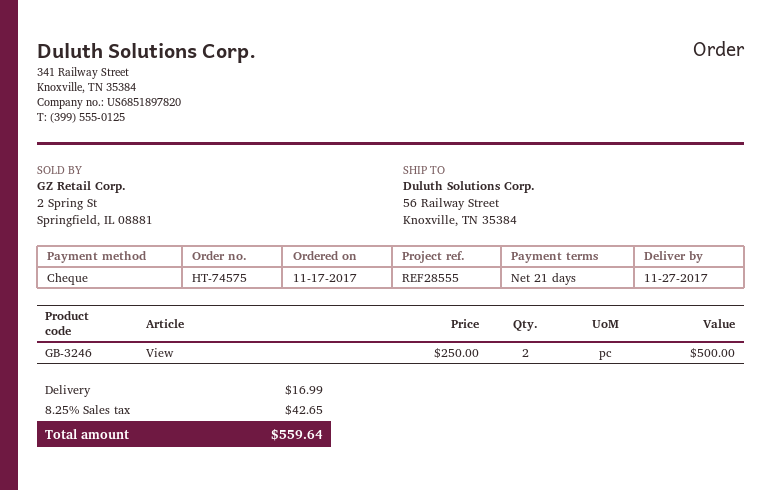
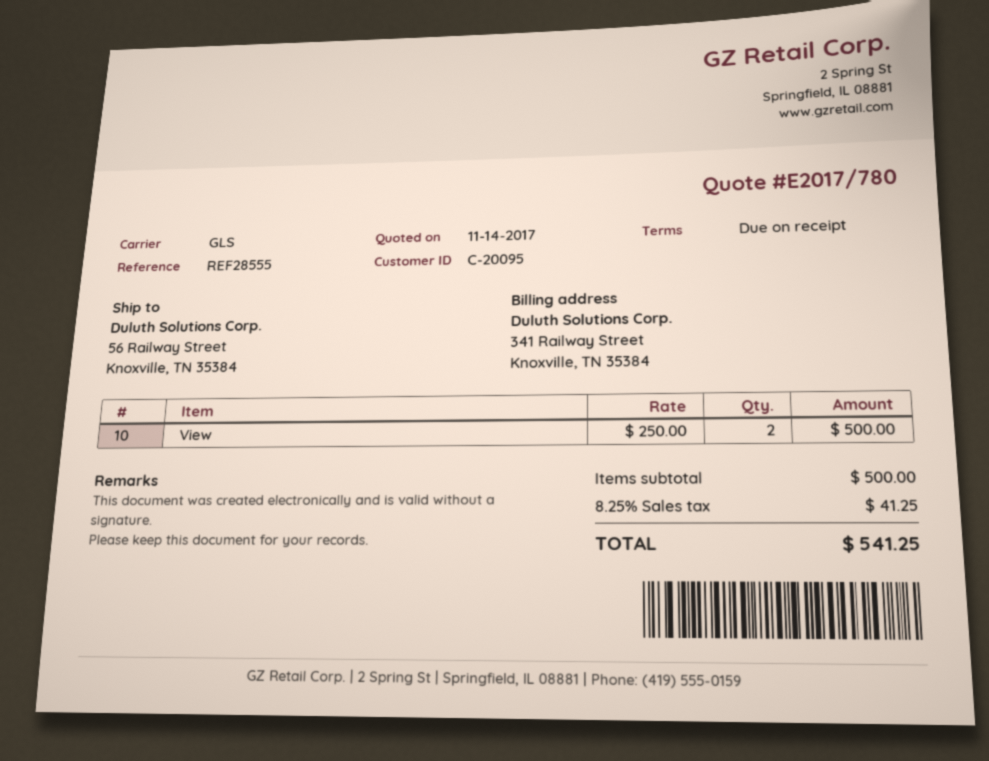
payment terms: 21 days -> on receipt
shipping: 16.99 -> none
tax: 8.25% = 42.65 -> 8.25% = 41.25
total: 559.64 -> 541.25

